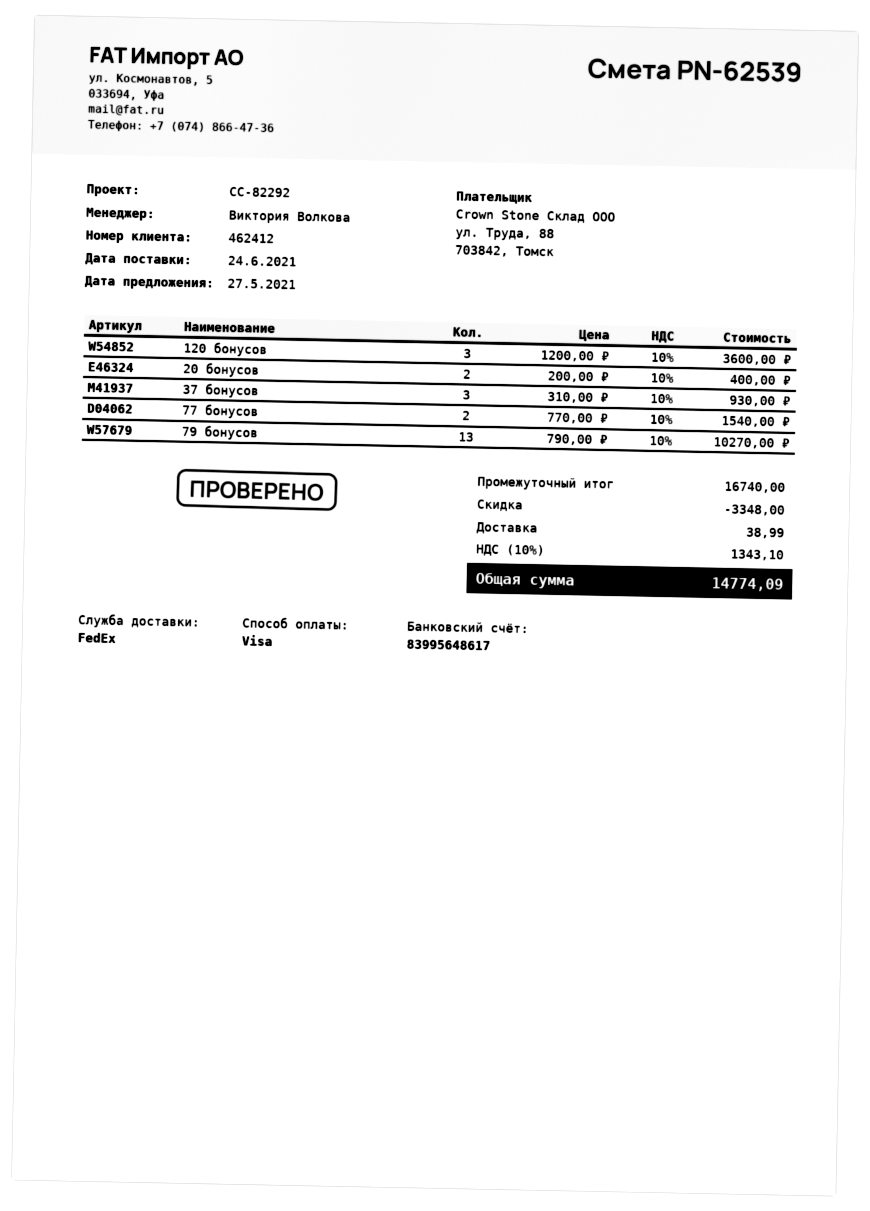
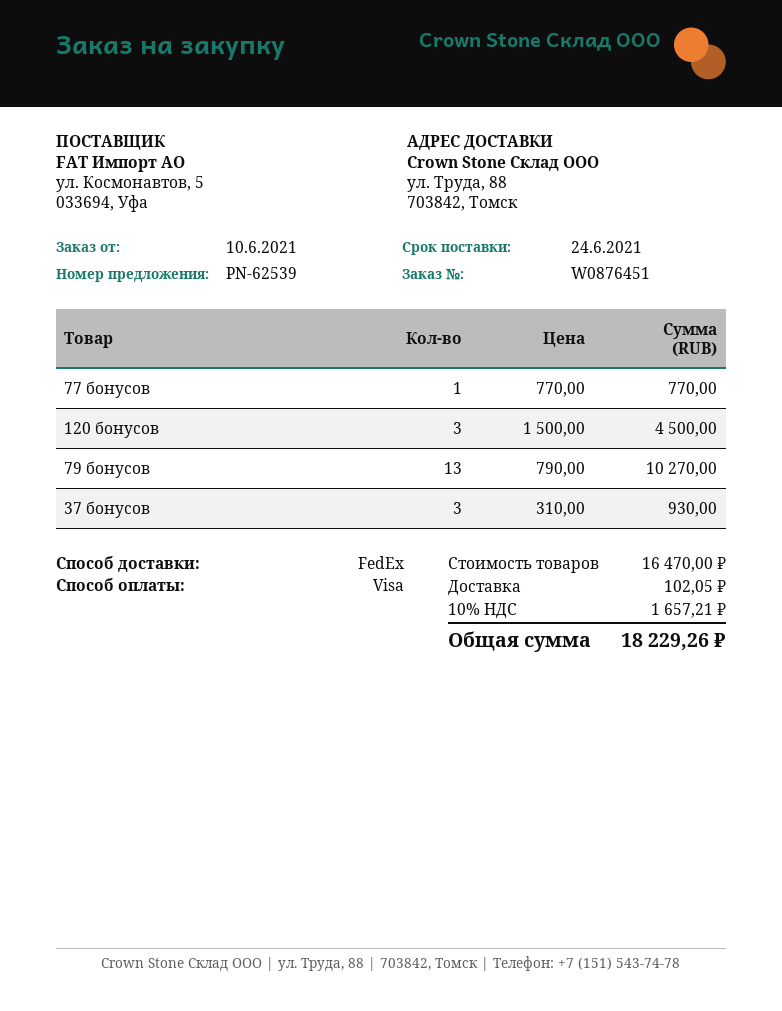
120 бонусов: 3 x 1200.00 = 3600.00 -> 3 x 1500.00 = 4500.00
20 бонусов: 2 x 200.00 = 400.00 -> none
77 бонусов: 2 x 770.00 = 1540.00 -> 1 x 770.00 = 770.00
subtotal: 16740.00 -> 16470.00
discount: 3348.00 -> none
shipping: 38.99 -> 102.05
tax: 10% = 1343.10 -> 10% = 1657.21
total: 14774.09 -> 18229.26

